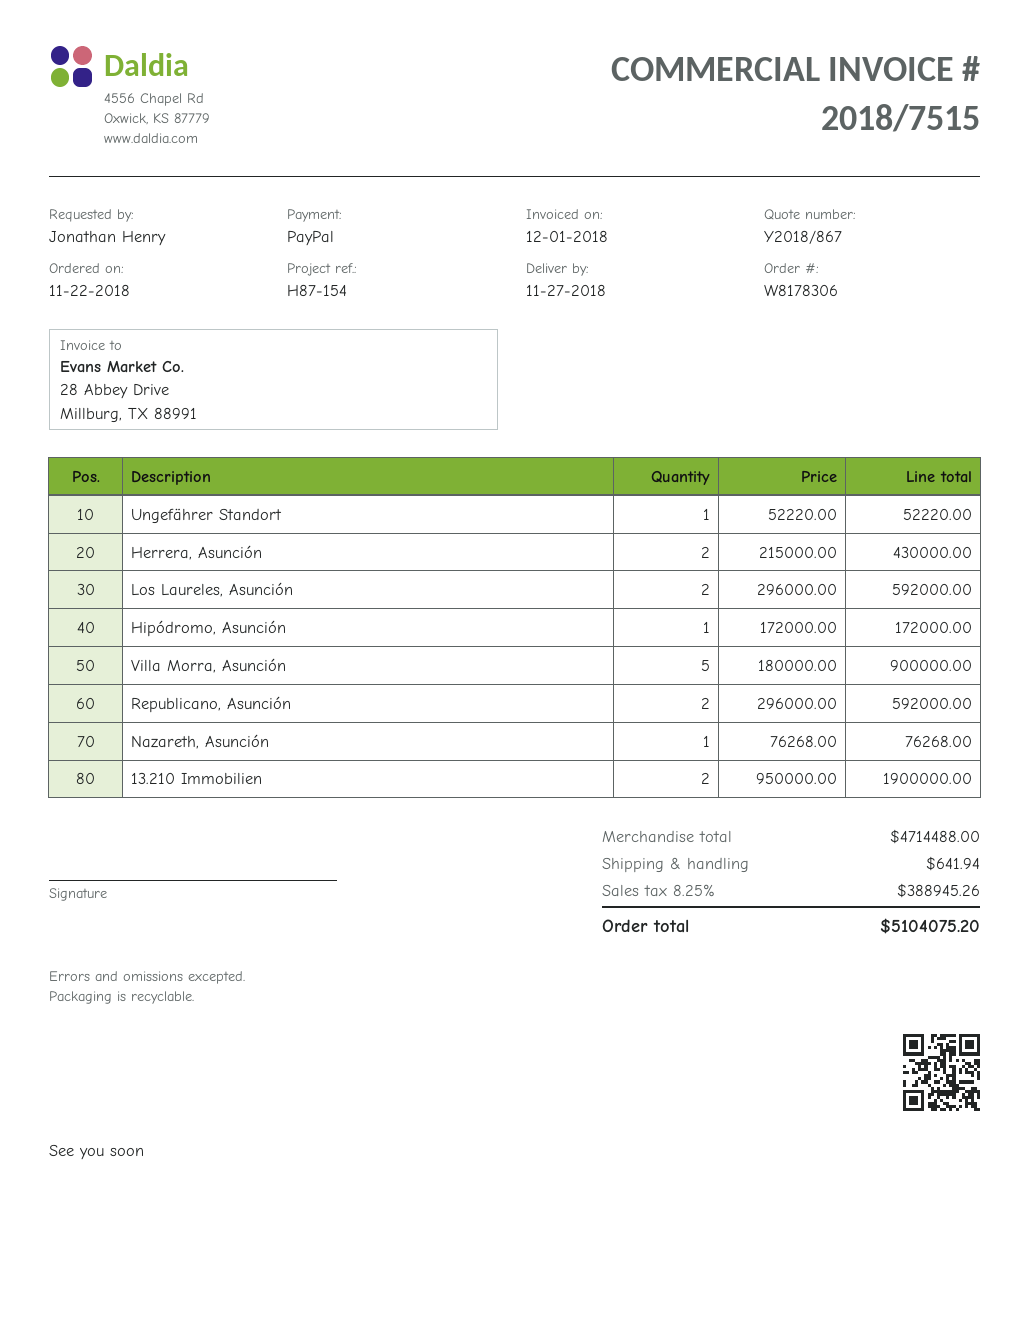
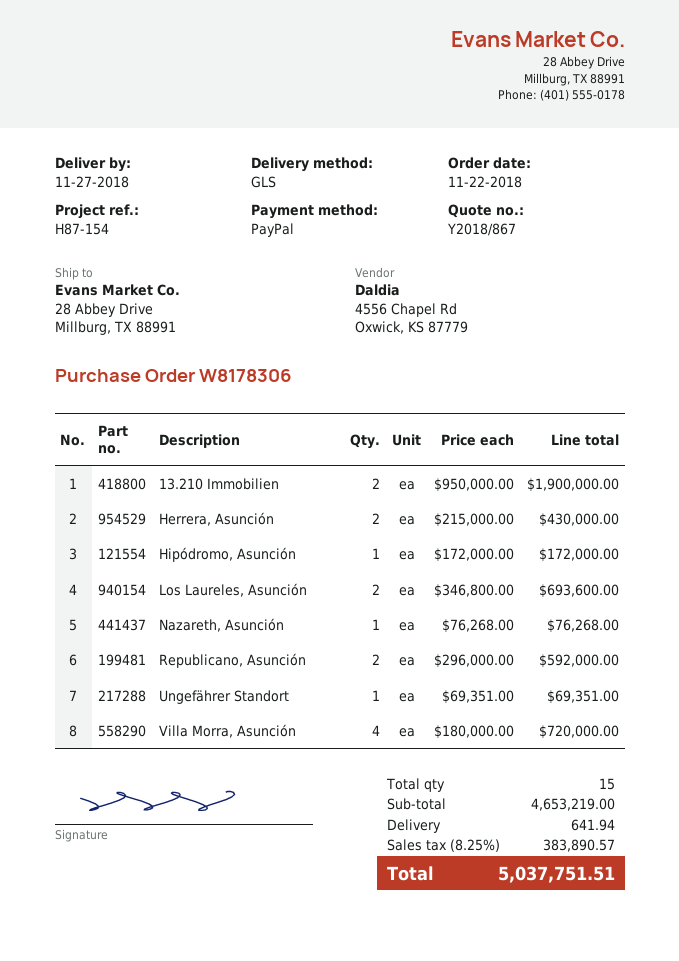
Ungefährer Standort: 1 x 52220.00 = 52220.00 -> 1 x 69351.00 = 69351.00
Los Laureles, Asunción: 2 x 296000.00 = 592000.00 -> 2 x 346800.00 = 693600.00
Villa Morra, Asunción: 5 x 180000.00 = 900000.00 -> 4 x 180000.00 = 720000.00
subtotal: 4714488.00 -> 4653219.00
tax: 8.25% = 388945.26 -> 8.25% = 383890.57
total: 5104075.20 -> 5037751.51

